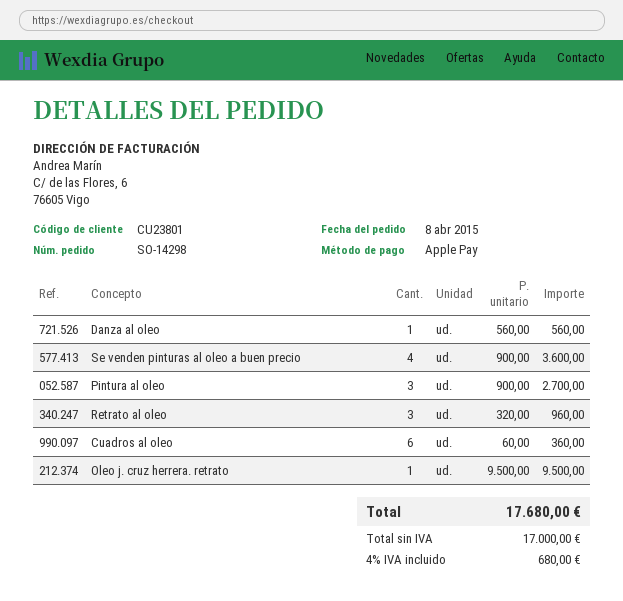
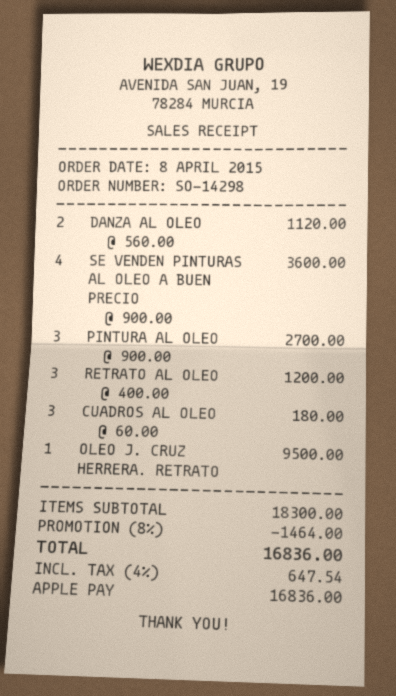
Danza al oleo: 1 x 560.00 = 560.00 -> 2 x 560.00 = 1120.00
Retrato al oleo: 3 x 320.00 = 960.00 -> 3 x 400.00 = 1200.00
Cuadros al oleo: 6 x 60.00 = 360.00 -> 3 x 60.00 = 180.00
discount: none -> 8% = 1464.00
tax: 4% = 680.00 -> 4% = 647.54
total: 17680.00 -> 16836.00

